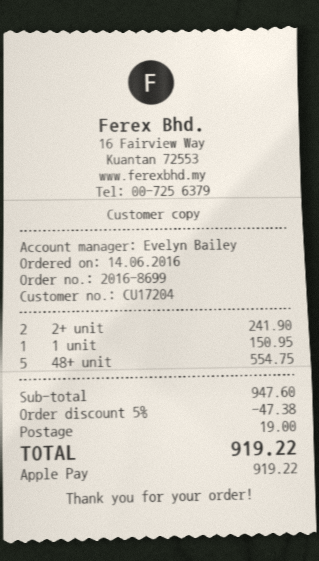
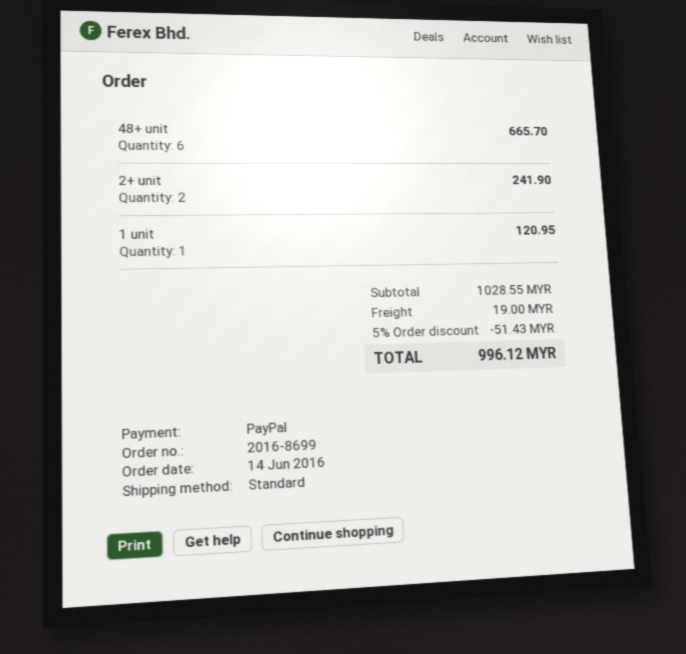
payment method: Apple Pay -> PayPal
1 unit: 1 for 150.95 -> 1 for 120.95
48+ unit: 5 for 554.75 -> 6 for 665.70
subtotal: 947.60 -> 1028.55
discount: 5% = 47.38 -> 5% = 51.43
total: 919.22 -> 996.12

